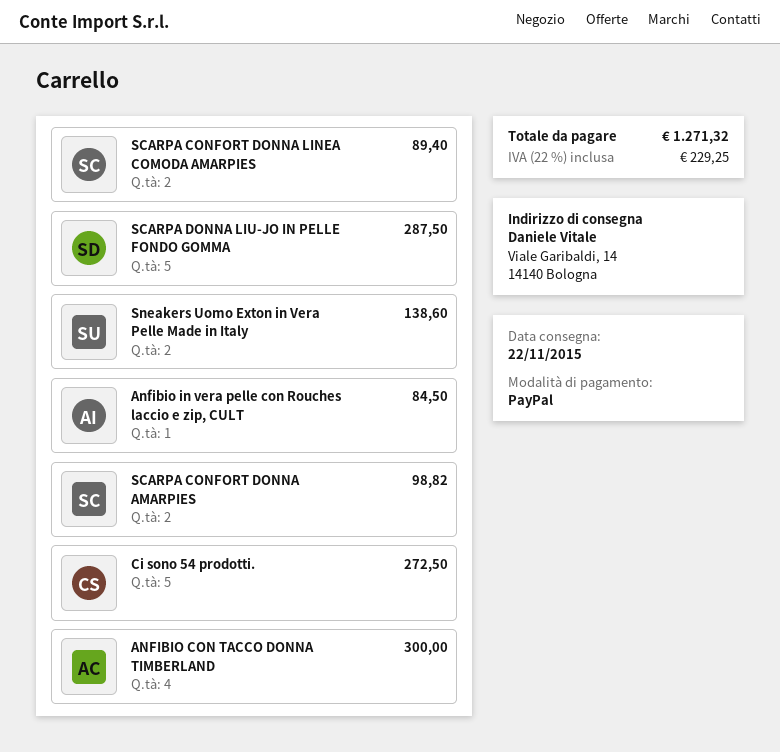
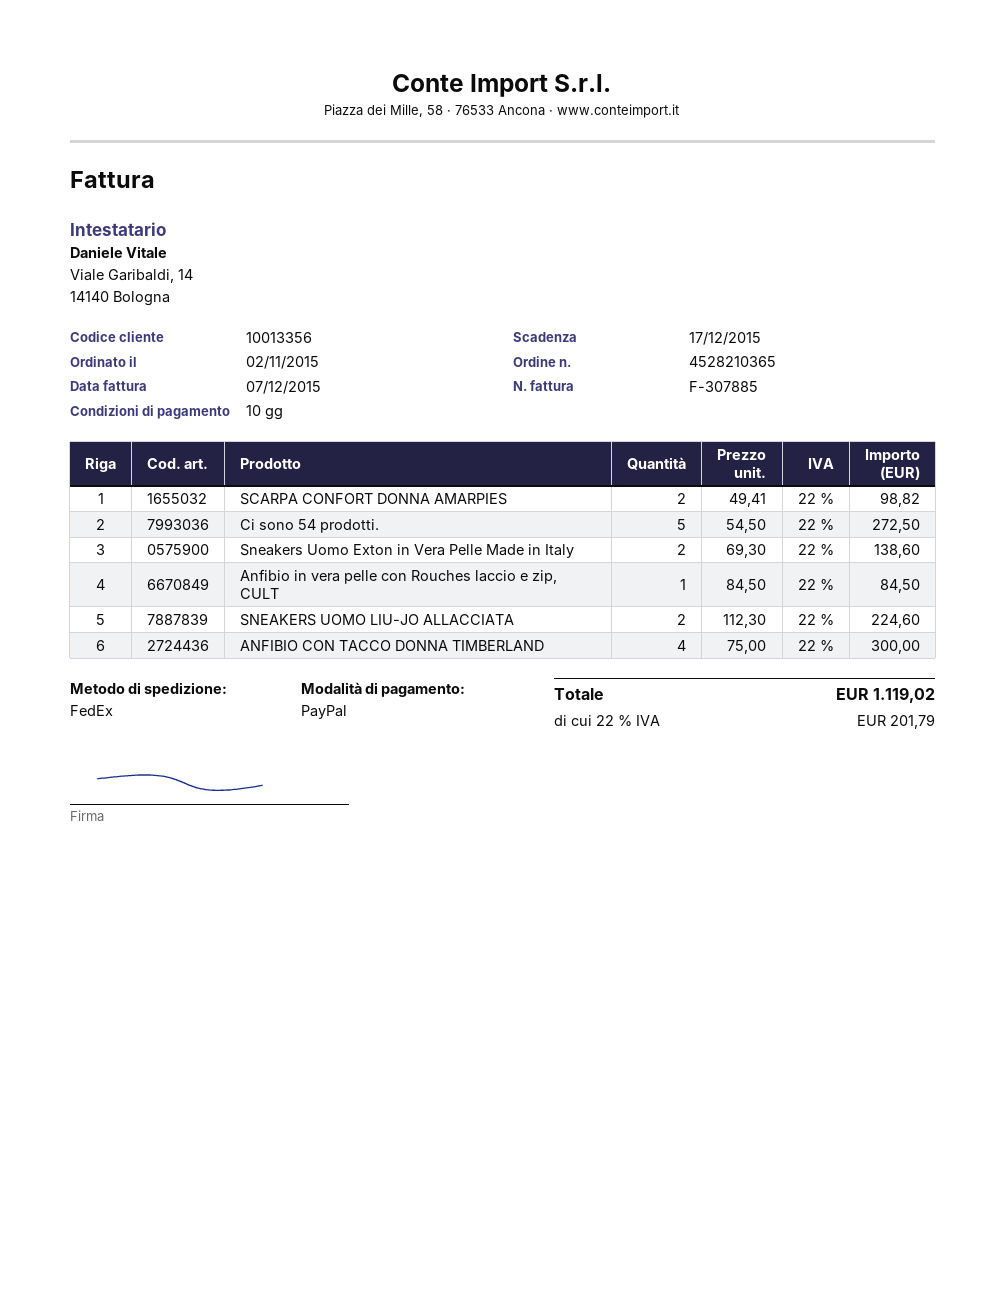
SCARPA CONFORT DONNA LINEA COMODA AMARPIES: 2 for 89.40 -> none
SCARPA DONNA LIU-JO IN PELLE FONDO GOMMA: 5 for 287.50 -> none
SNEAKERS UOMO LIU-JO ALLACCIATA: none -> 2 for 224.60
tax: 22% = 229.25 -> 22% = 201.79
total: 1271.32 -> 1119.02

